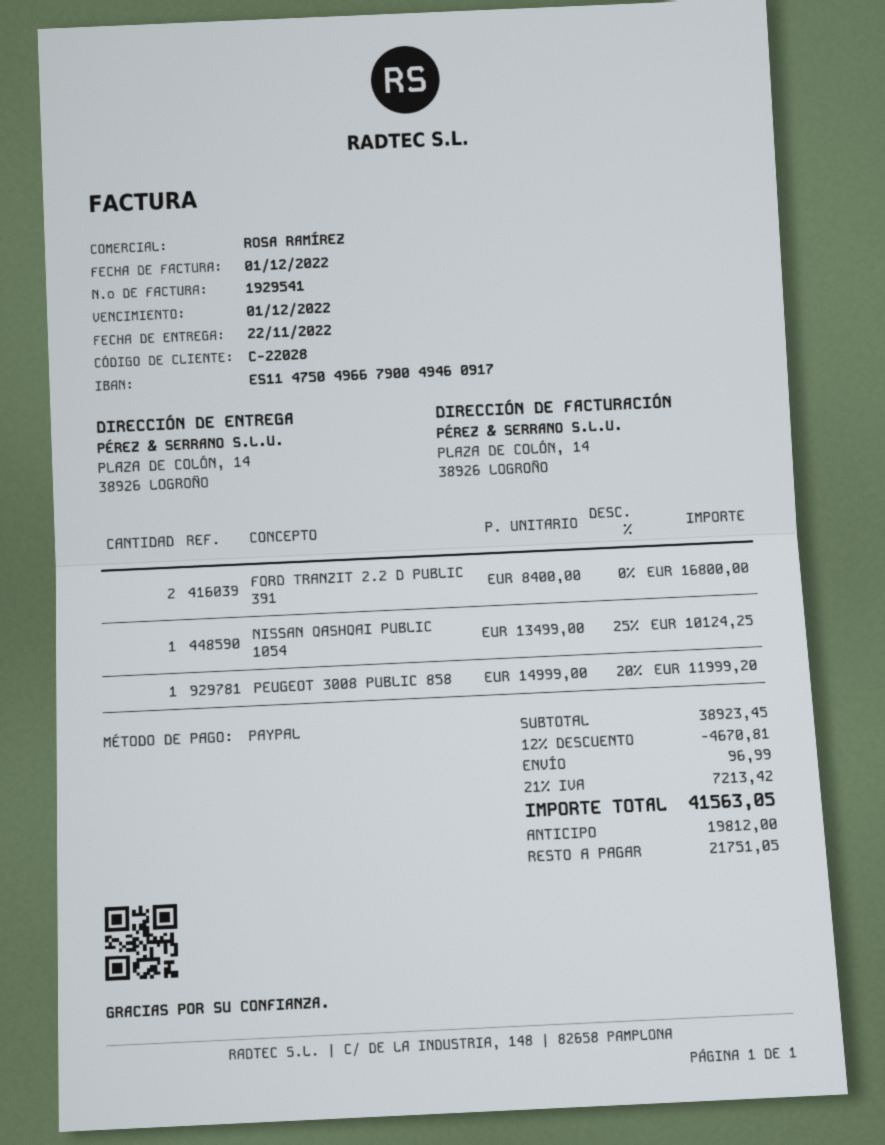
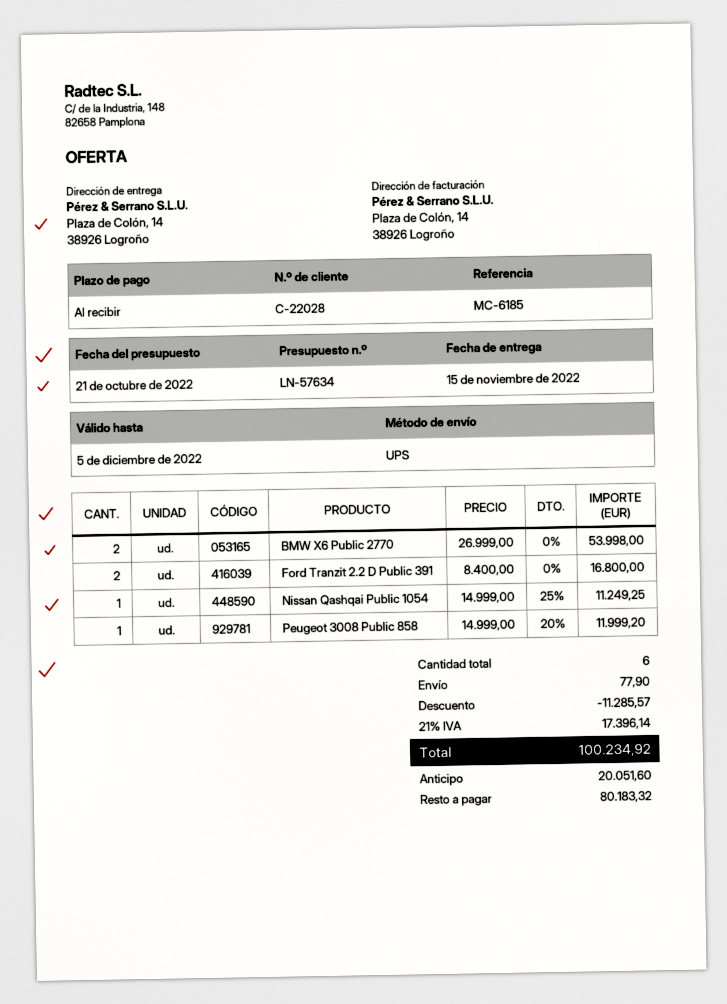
delivery date: 2022-11-22 -> 2022-11-15
NISSAN QASHQAI PUBLIC 1054: 1 x 13499.00 - 25% = 10124.25 -> 1 x 14999.00 - 25% = 11249.25
BMW X6 Public 2770: none -> 2 x 26999.00 = 53998.00
discount: 4670.81 -> 11285.57
shipping: 96.99 -> 77.90
tax: 21% = 7213.42 -> 21% = 17396.14
total: 41563.05 -> 100234.92
deposit: 19812.00 -> 20051.60
balance: 21751.05 -> 80183.32

